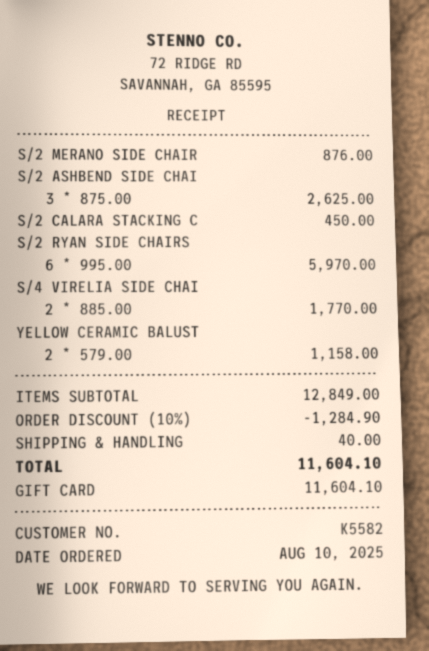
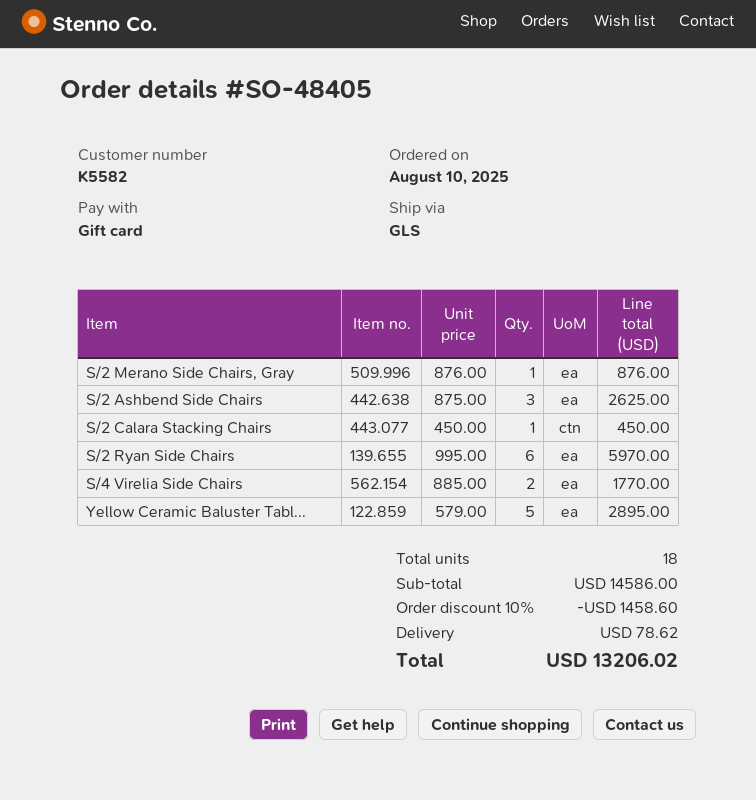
YELLOW CERAMIC BALUST: 2 x 579.00 = 1158.00 -> 5 x 579.00 = 2895.00
subtotal: 12849.00 -> 14586.00
discount: 10% = 1284.90 -> 10% = 1458.60
shipping: 40.00 -> 78.62
total: 11604.10 -> 13206.02

